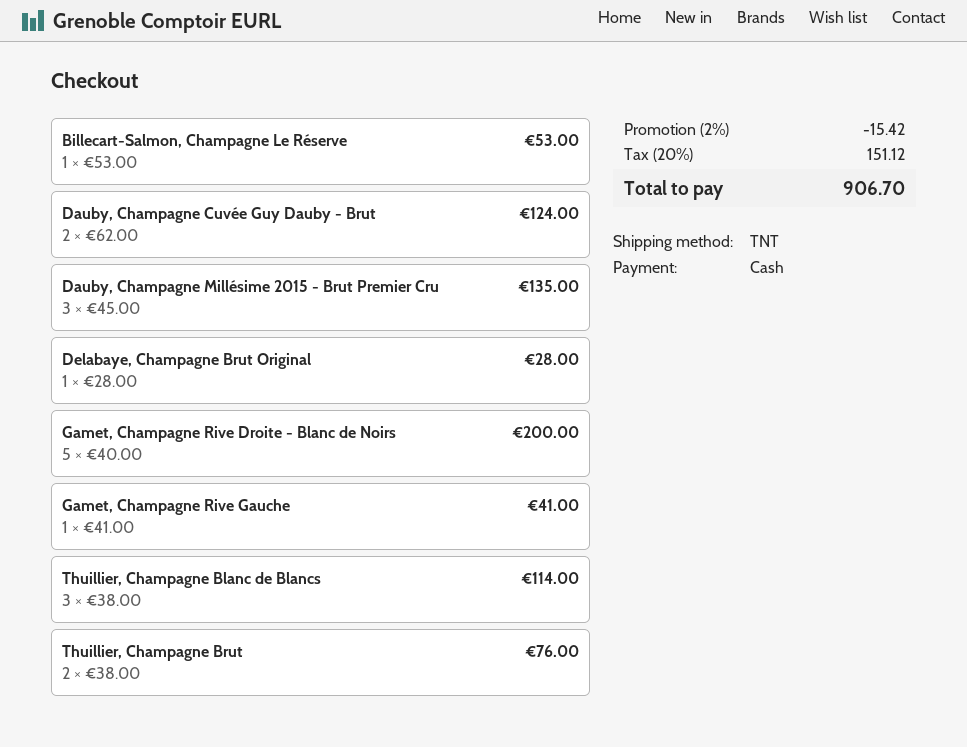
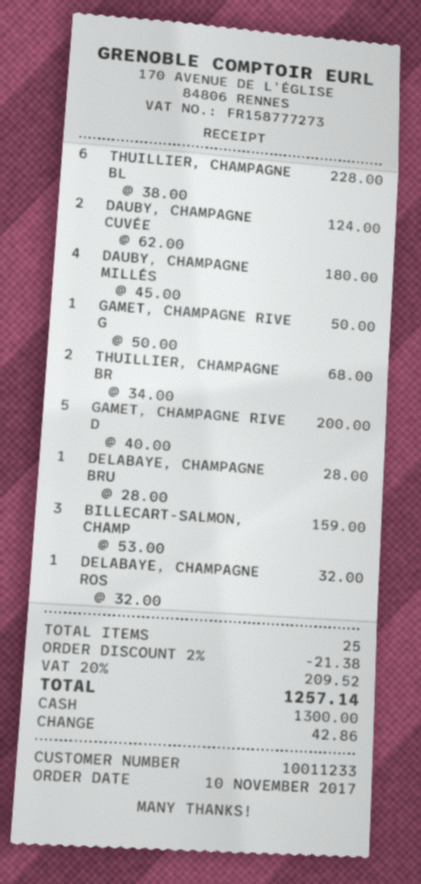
Billecart-Salmon, Champagne Le Réserve: 1 x 53.00 = 53.00 -> 3 x 53.00 = 159.00
Dauby, Champagne Millésime 2015 - Brut Premier Cru: 3 x 45.00 = 135.00 -> 4 x 45.00 = 180.00
Gamet, Champagne Rive Gauche: 1 x 41.00 = 41.00 -> 1 x 50.00 = 50.00
Thuillier, Champagne Blanc de Blancs: 3 x 38.00 = 114.00 -> 6 x 38.00 = 228.00
Thuillier, Champagne Brut: 2 x 38.00 = 76.00 -> 2 x 34.00 = 68.00
DELABAYE, CHAMPAGNE ROS: none -> 1 x 32.00 = 32.00
discount: 2% = 15.42 -> 2% = 21.38
tax: 20% = 151.12 -> 20% = 209.52
total: 906.70 -> 1257.14

